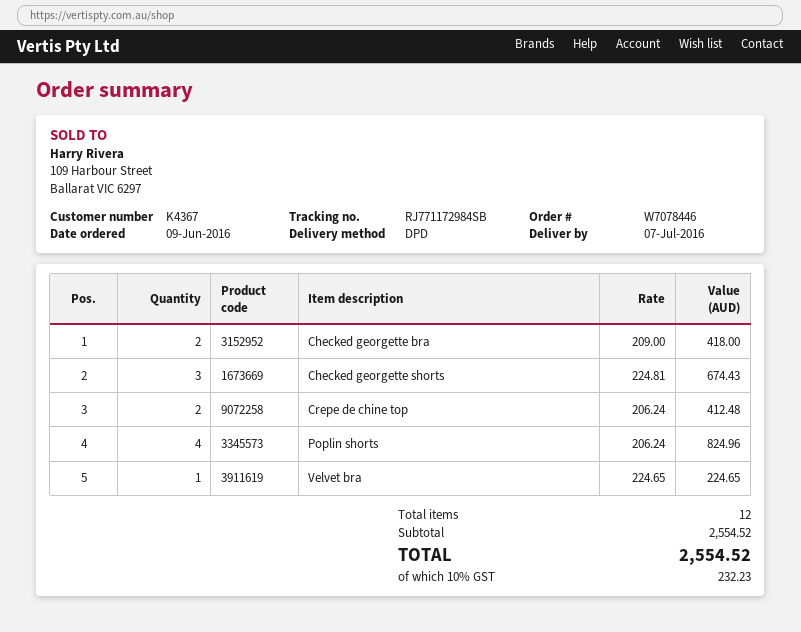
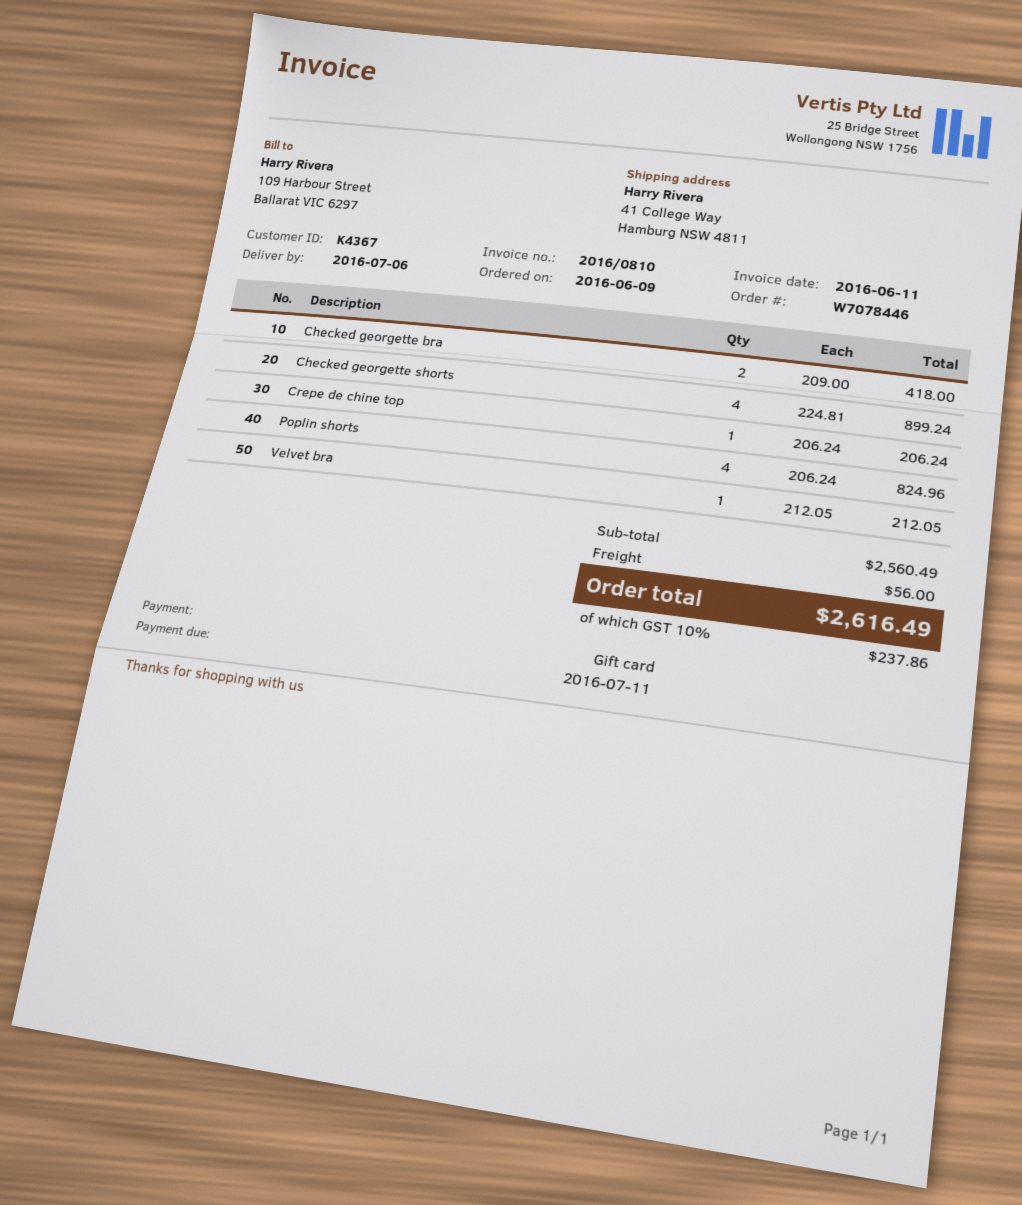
delivery date: 2016-07-07 -> 2016-07-06
Checked georgette shorts: 3 x 224.81 = 674.43 -> 4 x 224.81 = 899.24
Crepe de chine top: 2 x 206.24 = 412.48 -> 1 x 206.24 = 206.24
Velvet bra: 1 x 224.65 = 224.65 -> 1 x 212.05 = 212.05
subtotal: 2554.52 -> 2560.49
shipping: none -> 56.00
tax: 10% = 232.23 -> 10% = 237.86
total: 2554.52 -> 2616.49

